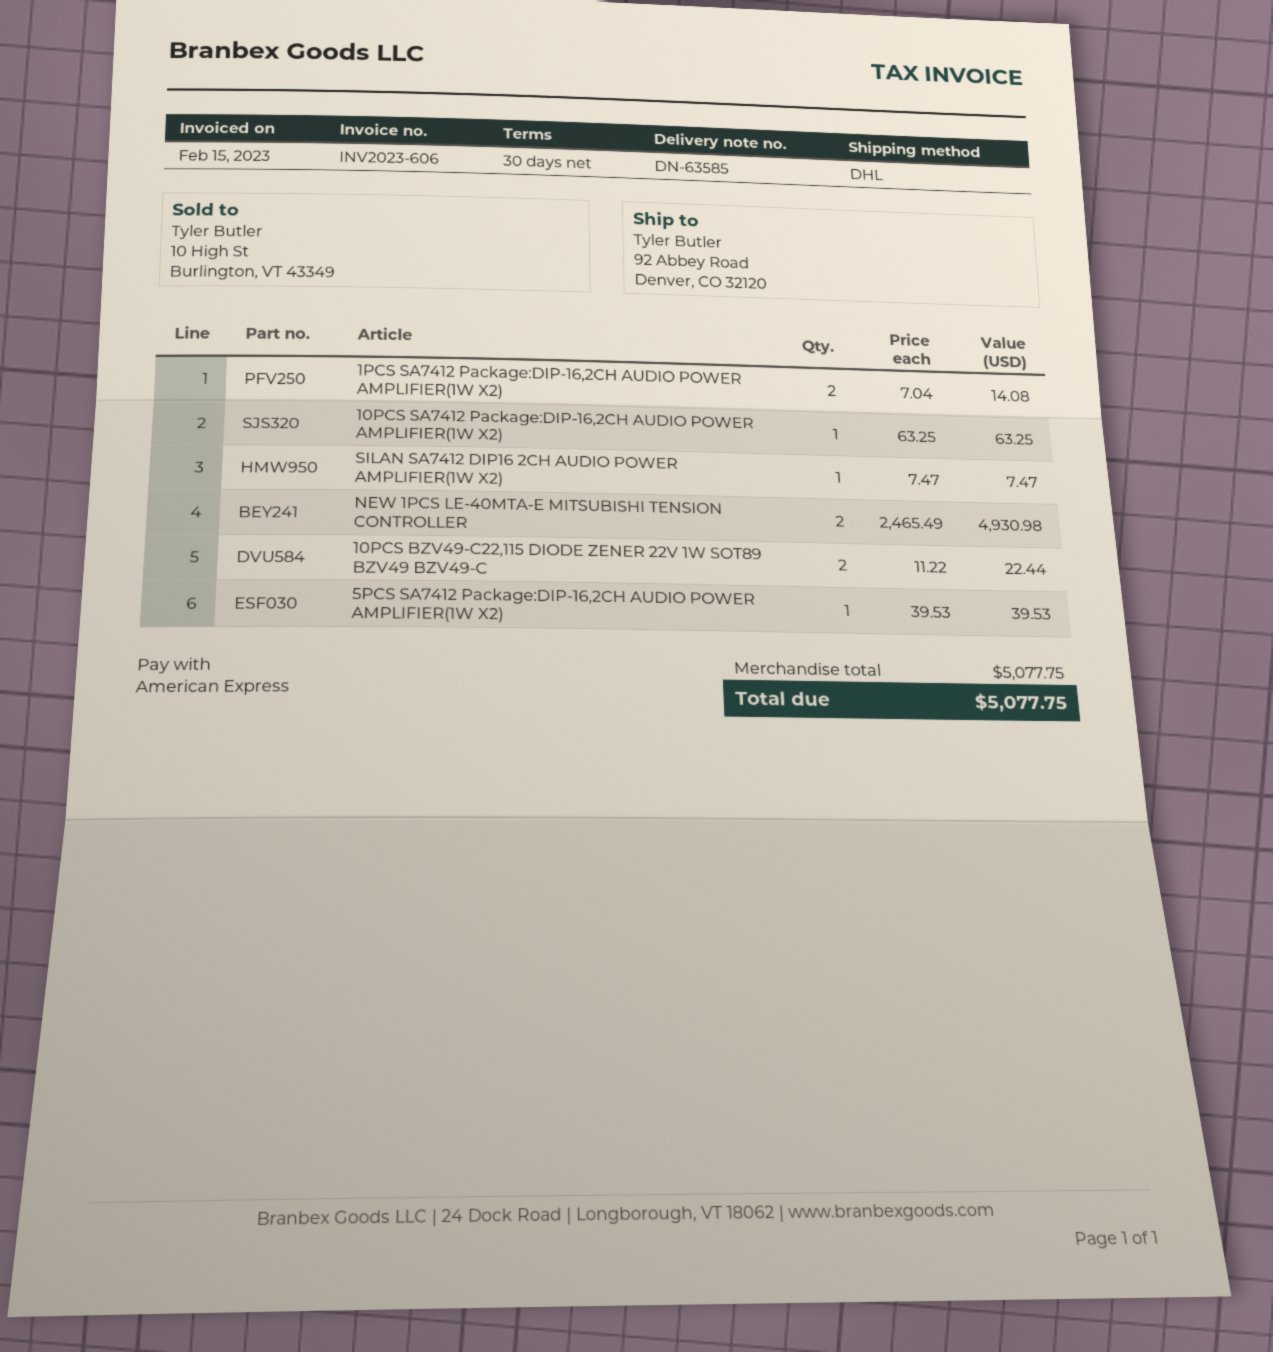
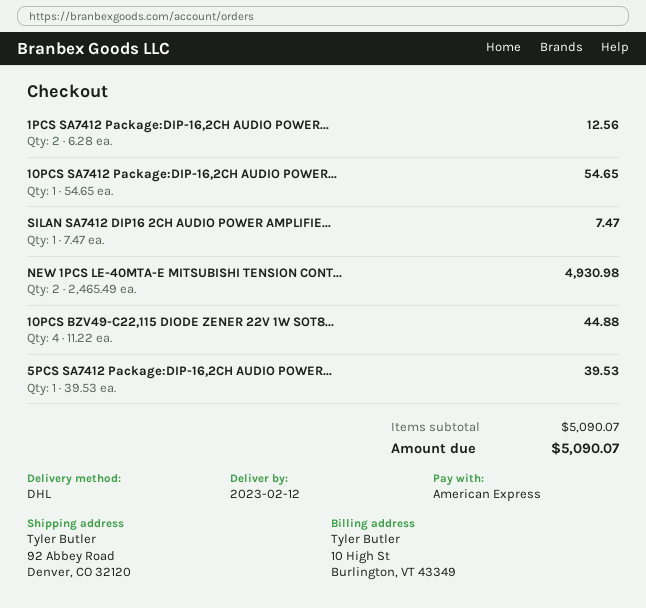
1PCS SA7412 Package:DIP-16,2CH AUDIO POWER AMPLIFIER(1W X2): 2 x 7.04 = 14.08 -> 2 x 6.28 = 12.56
10PCS SA7412 Package:DIP-16,2CH AUDIO POWER AMPLIFIER(1W X2): 1 x 63.25 = 63.25 -> 1 x 54.65 = 54.65
10PCS BZV49-C22,115 DIODE ZENER 22V 1W SOT89 BZV49 BZV49-C: 2 x 11.22 = 22.44 -> 4 x 11.22 = 44.88
subtotal: 5077.75 -> 5090.07
total: 5077.75 -> 5090.07

